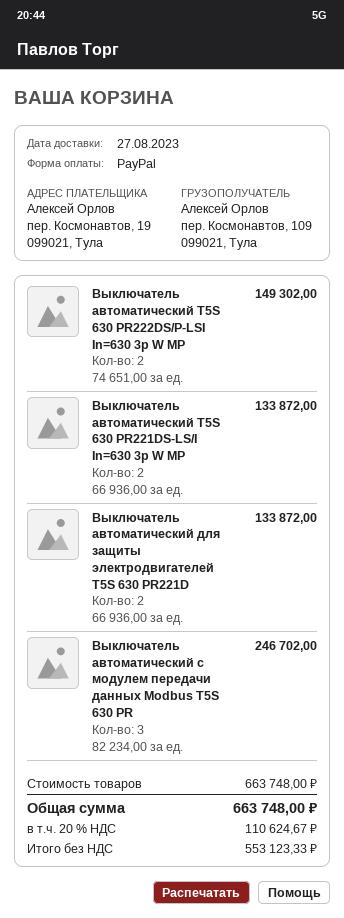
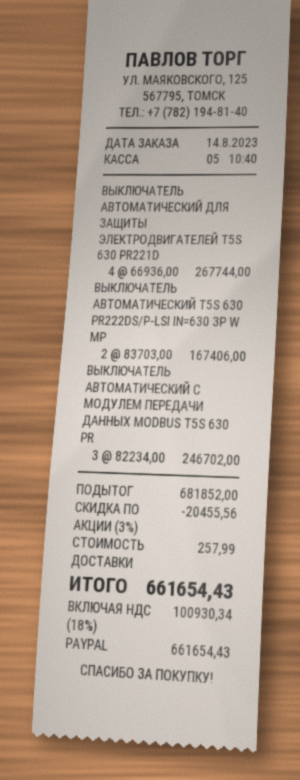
Выключатель автоматический T5S 630 PR222DS/P-LSI In=630 3p W MP: 2 x 74651.00 = 149302.00 -> 2 x 83703.00 = 167406.00
Выключатель автоматический T5S 630 PR221DS-LS/I In=630 3p W MP: 2 x 66936.00 = 133872.00 -> none
Выключатель автоматический для защиты электродвигателей T5S 630 PR221D: 2 x 66936.00 = 133872.00 -> 4 x 66936.00 = 267744.00
subtotal: 663748.00 -> 681852.00
discount: none -> 3% = 20455.56
shipping: none -> 257.99
tax: 20% = 110624.67 -> 18% = 100930.34
total: 663748.00 -> 661654.43

